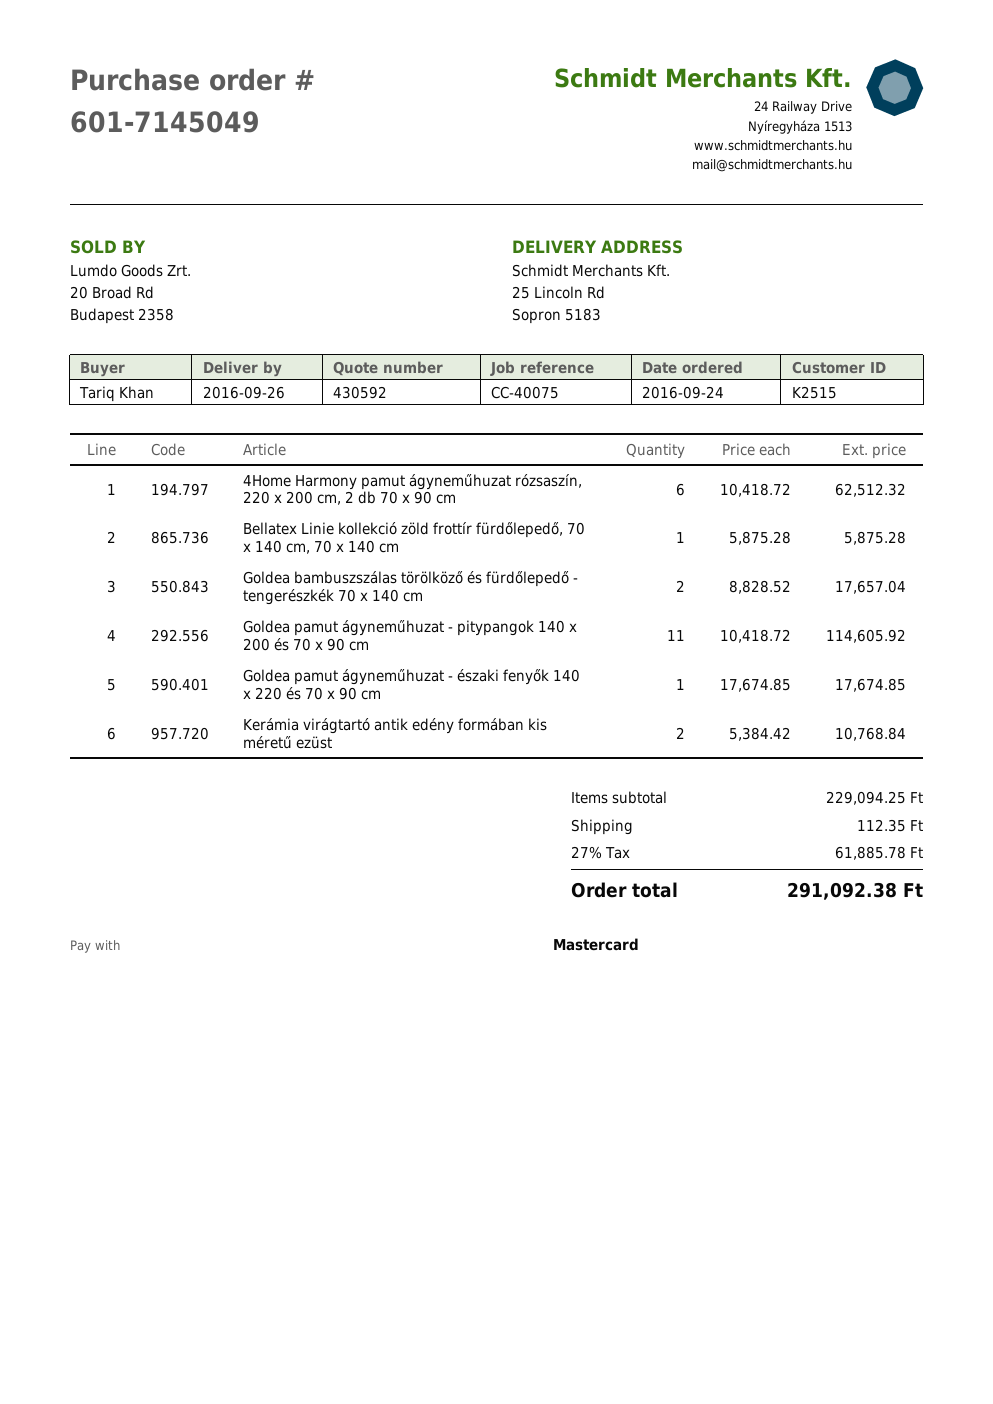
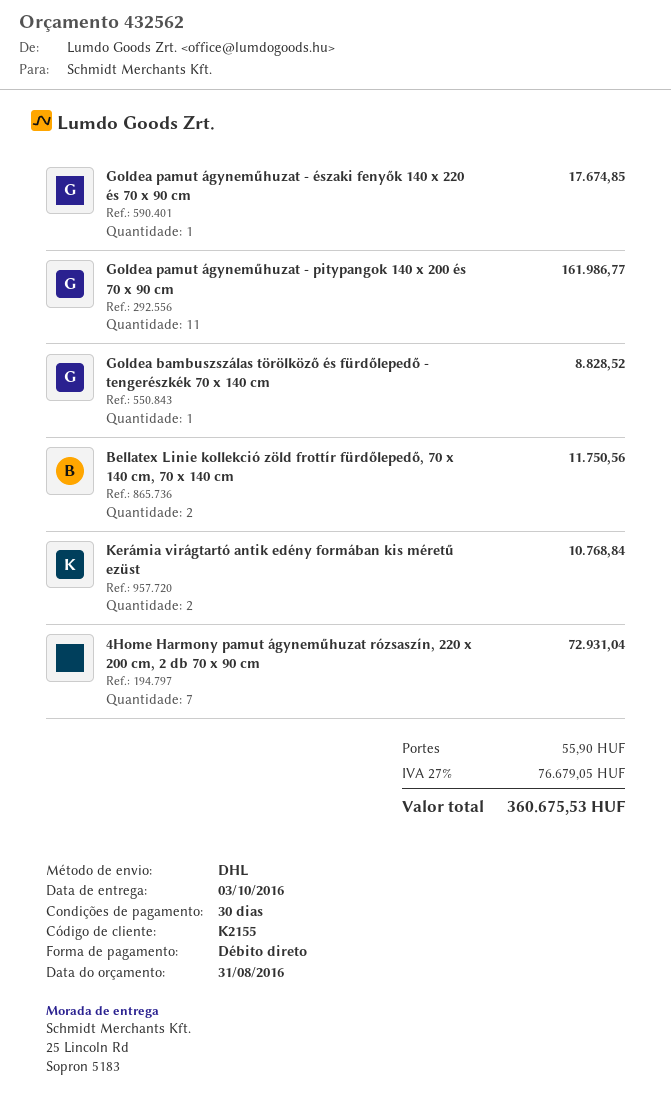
quote number: 430592 -> 432562
delivery date: 2016-09-26 -> 2016-10-03
customer number: K2515 -> K2155
payment method: Mastercard -> direct debit
4Home Harmony pamut ágyneműhuzat rózsaszín, 220 x 200 cm, 2 db 70 x 90 cm: 6 for 62512.32 -> 7 for 72931.04
Bellatex Linie kollekció zöld frottír fürdőlepedő, 70 x 140 cm, 70 x 140 cm: 1 for 5875.28 -> 2 for 11750.56
Goldea bambuszszálas törölköző és fürdőlepedő - tengerészkék 70 x 140 cm: 2 for 17657.04 -> 1 for 8828.52
Goldea pamut ágyneműhuzat - pitypangok 140 x 200 és 70 x 90 cm: 11 for 114605.92 -> 11 for 161986.77
shipping: 112.35 -> 55.90
tax: 27% = 61885.78 -> 27% = 76679.05
total: 291092.38 -> 360675.53

